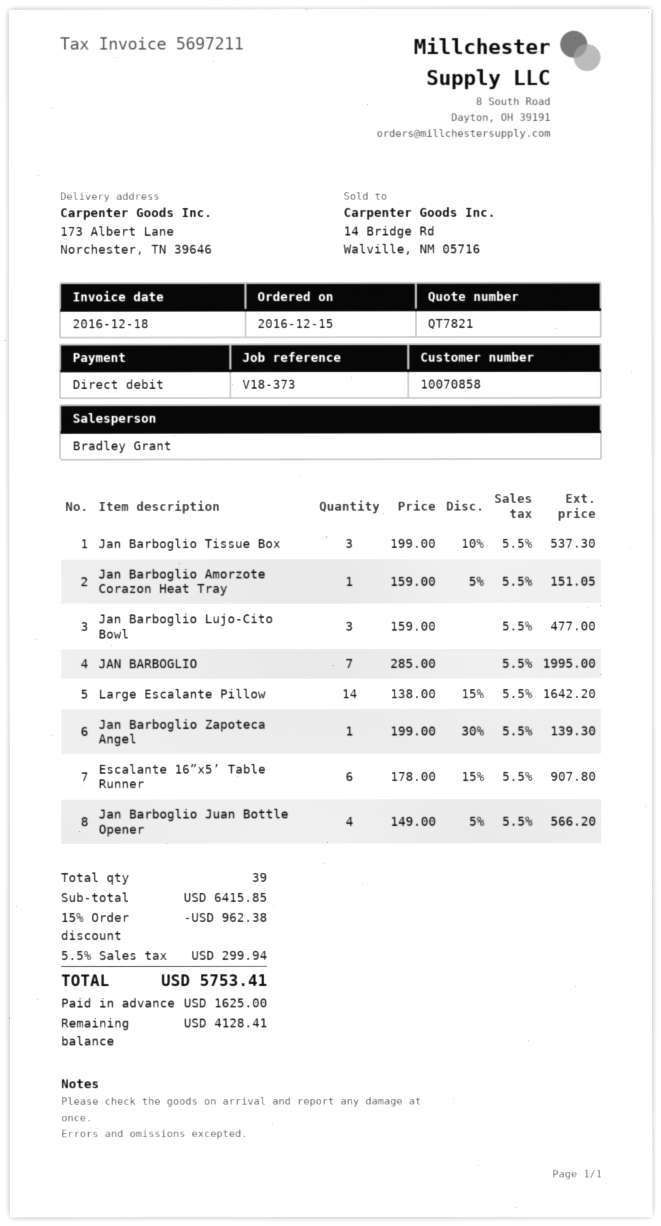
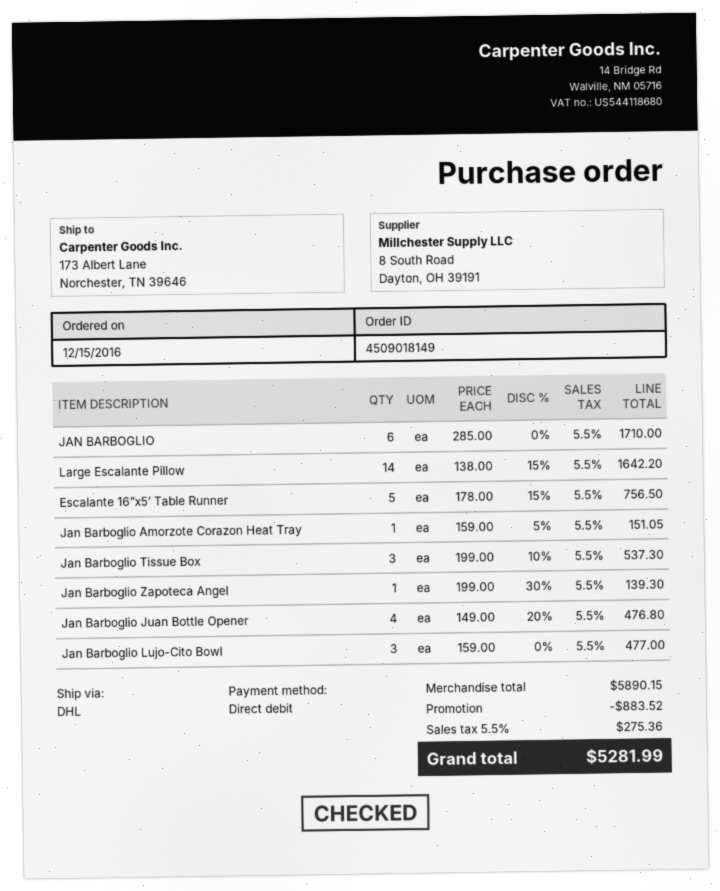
JAN BARBOGLIO: 7 x 285.00 = 1995.00 -> 6 x 285.00 = 1710.00
Escalante 16”x5’ Table Runner: 6 x 178.00 - 15% = 907.80 -> 5 x 178.00 - 15% = 756.50
Jan Barboglio Juan Bottle Opener: 4 x 149.00 - 5% = 566.20 -> 4 x 149.00 - 20% = 476.80
subtotal: 6415.85 -> 5890.15
discount: 962.38 -> 883.52
tax: 5.5% = 299.94 -> 5.5% = 275.36
total: 5753.41 -> 5281.99

